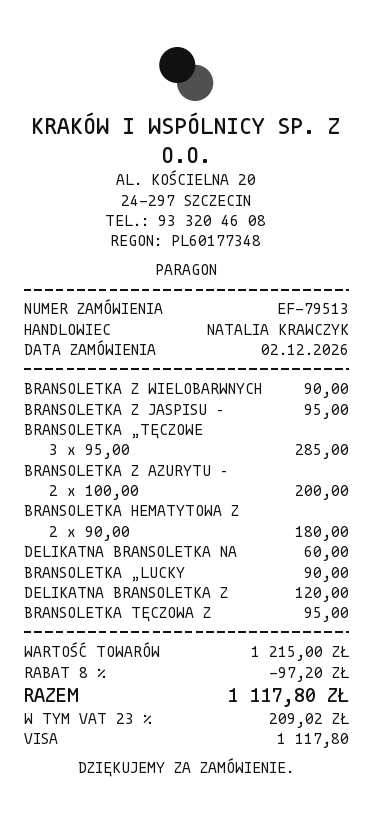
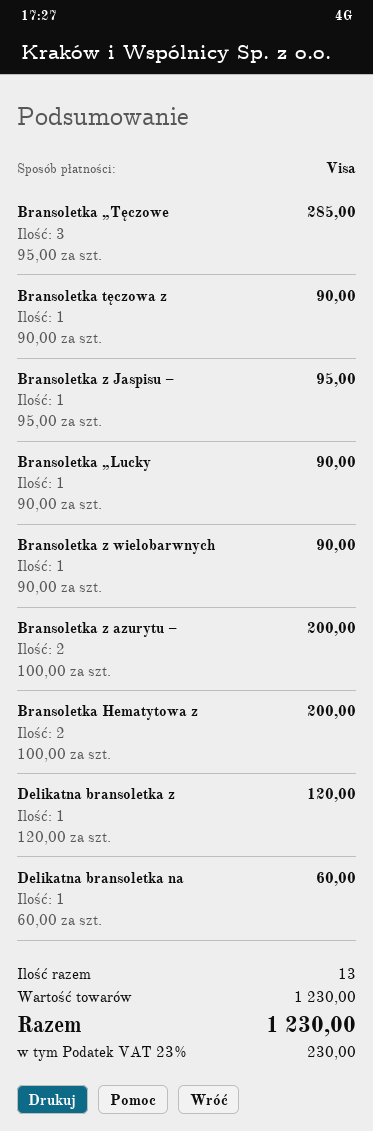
BRANSOLETKA HEMATYTOWA Z: 2 x 90.00 = 180.00 -> 2 x 100.00 = 200.00
BRANSOLETKA TĘCZOWA Z: 1 x 95.00 = 95.00 -> 1 x 90.00 = 90.00
subtotal: 1215.00 -> 1230.00
discount: 8% = 97.20 -> none
tax: 23% = 209.02 -> 23% = 230.00
total: 1117.80 -> 1230.00

